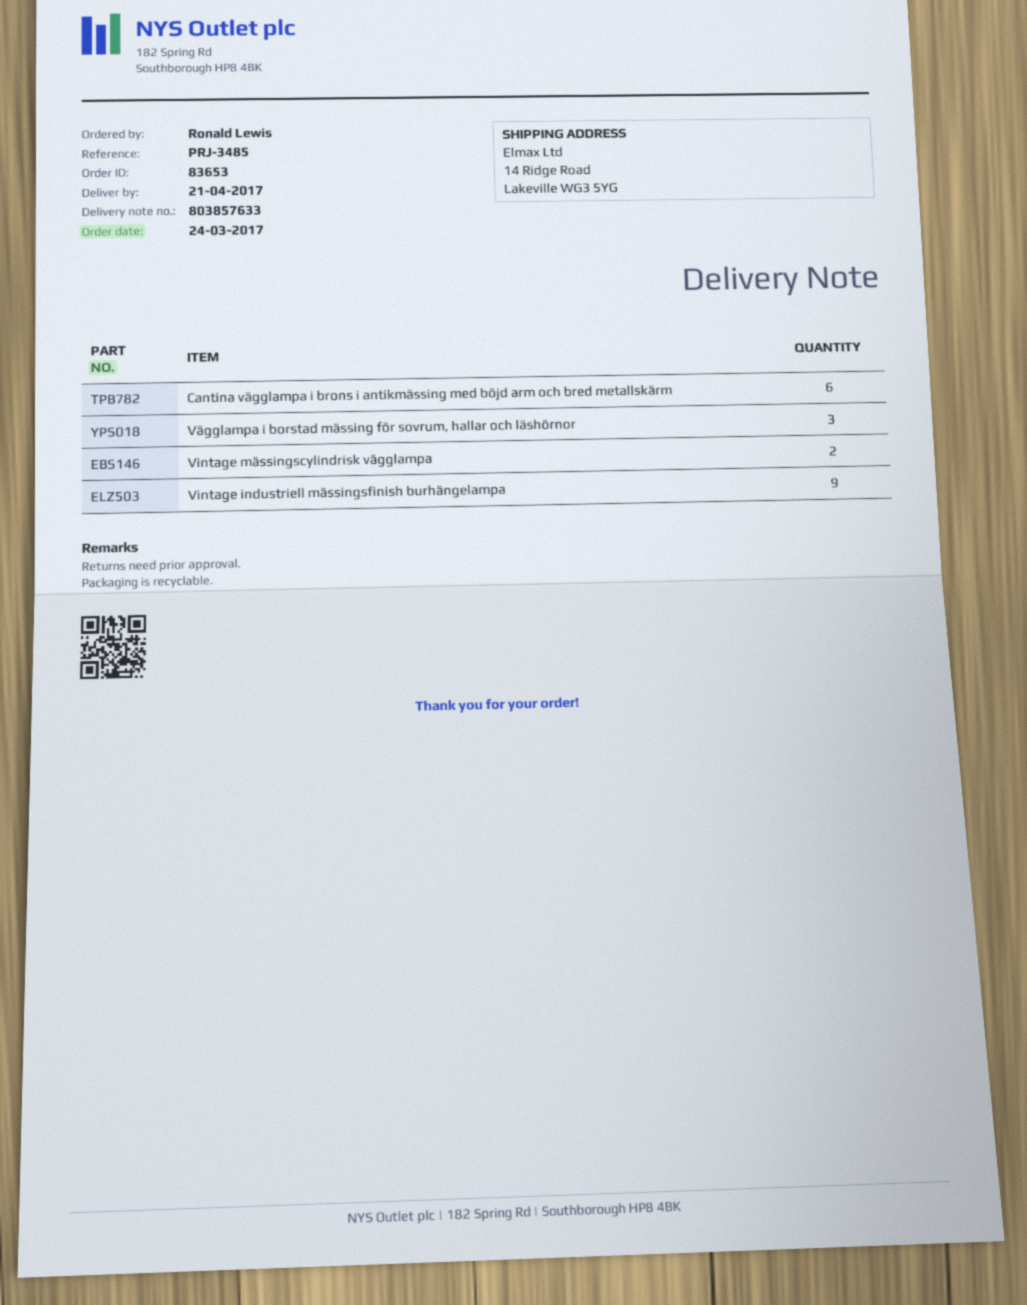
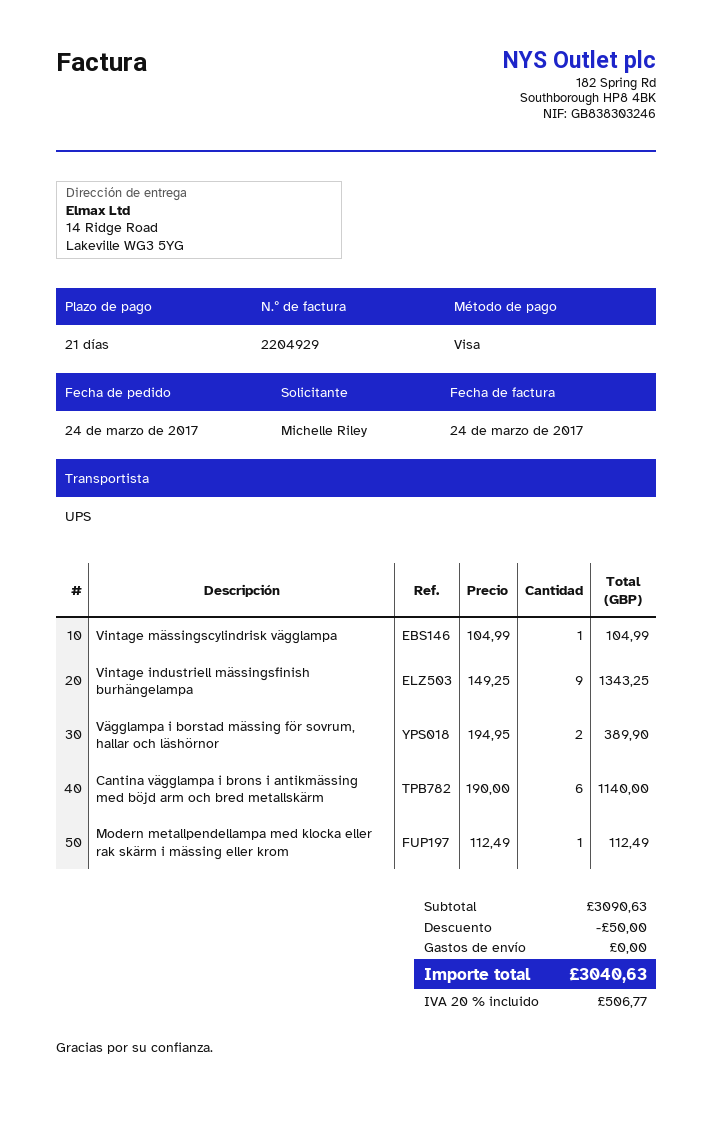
ordered by: Ronald Lewis -> Michelle Riley
Vägglampa i borstad mässing för sovrum, hallar och läshörnor: 3 -> 2
Vintage mässingscylindrisk vägglampa: 2 -> 1
Modern metallpendellampa med klocka eller rak skärm i mässing eller krom: none -> 1

